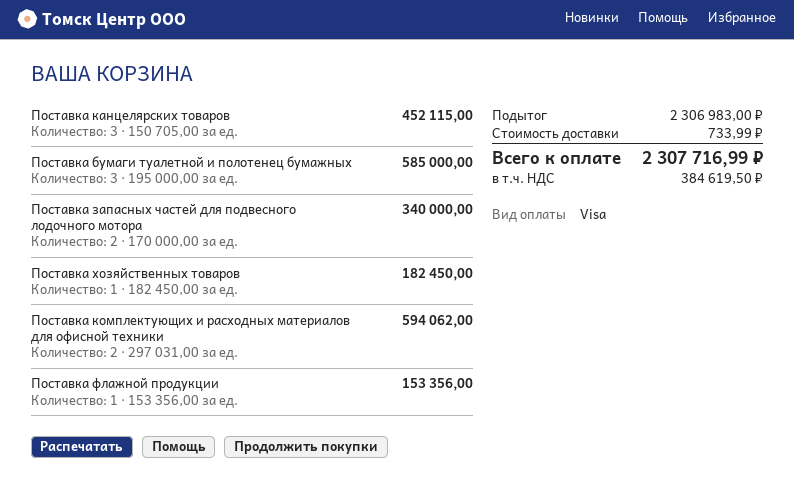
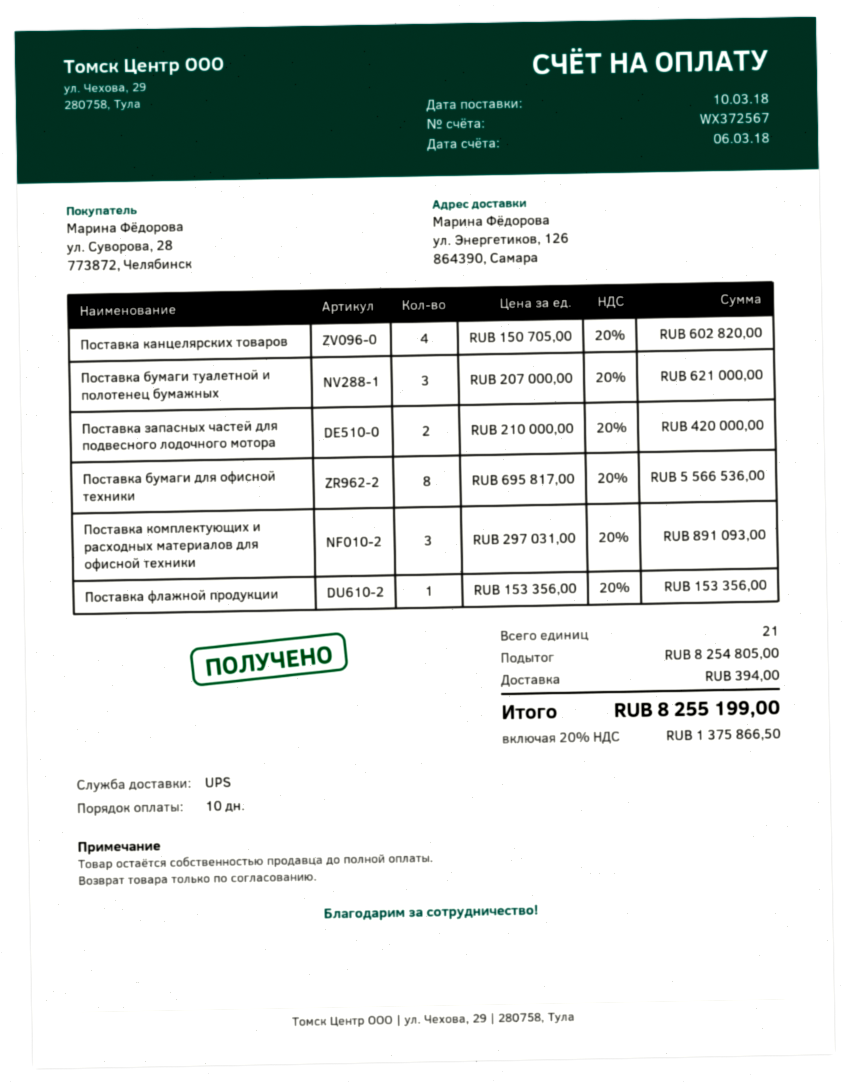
Поставка канцелярских товаров: 3 x 150705.00 = 452115.00 -> 4 x 150705.00 = 602820.00
Поставка бумаги туалетной и полотенец бумажных: 3 x 195000.00 = 585000.00 -> 3 x 207000.00 = 621000.00
Поставка запасных частей для подвесного лодочного мотора: 2 x 170000.00 = 340000.00 -> 2 x 210000.00 = 420000.00
Поставка хозяйственных товаров: 1 x 182450.00 = 182450.00 -> none
Поставка комплектующих и расходных материалов для офисной техники: 2 x 297031.00 = 594062.00 -> 3 x 297031.00 = 891093.00
Поставка бумаги для офисной техники: none -> 8 x 695817.00 = 5566536.00
subtotal: 2306983.00 -> 8254805.00
shipping: 733.99 -> 394.00
tax: 384619.50 -> 1375866.50
total: 2307716.99 -> 8255199.00

